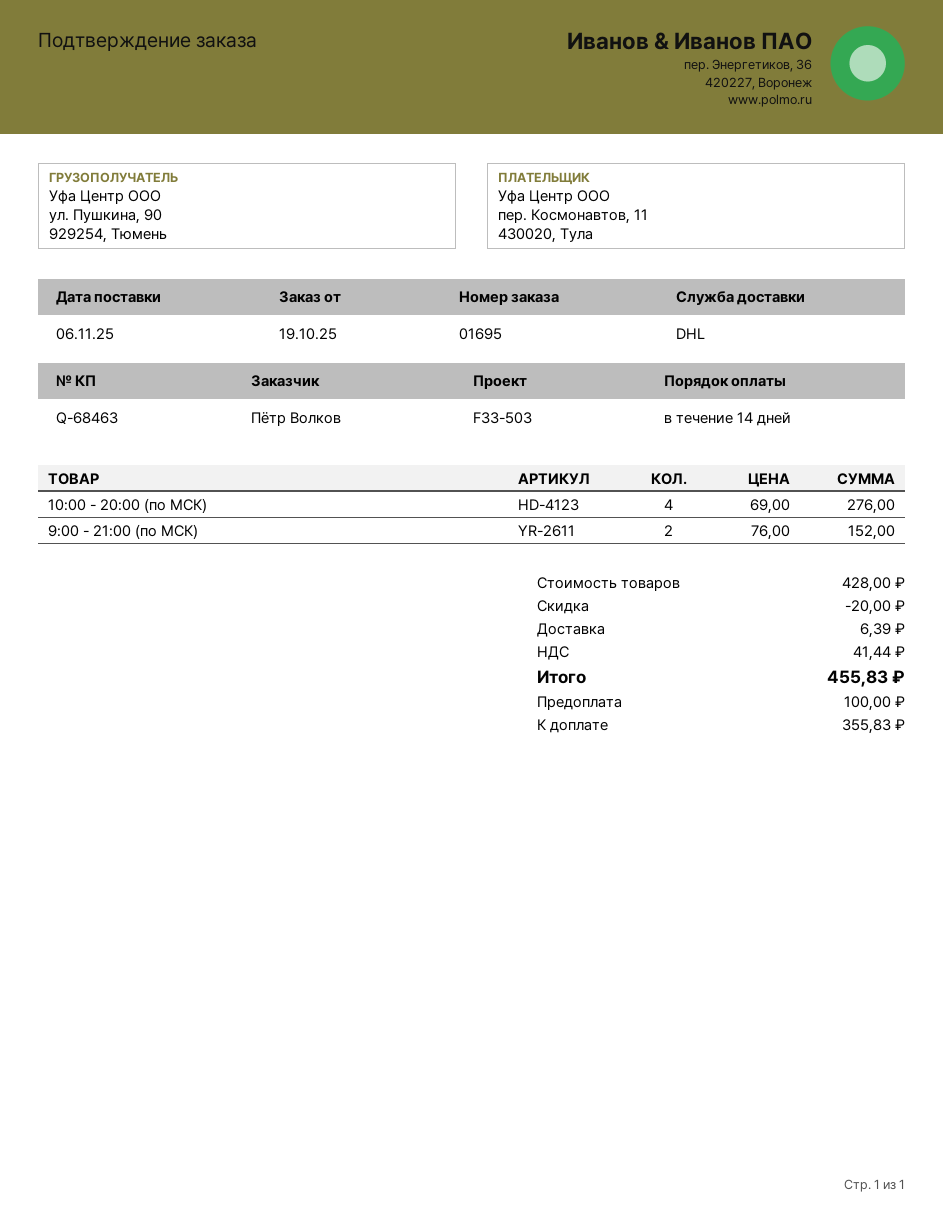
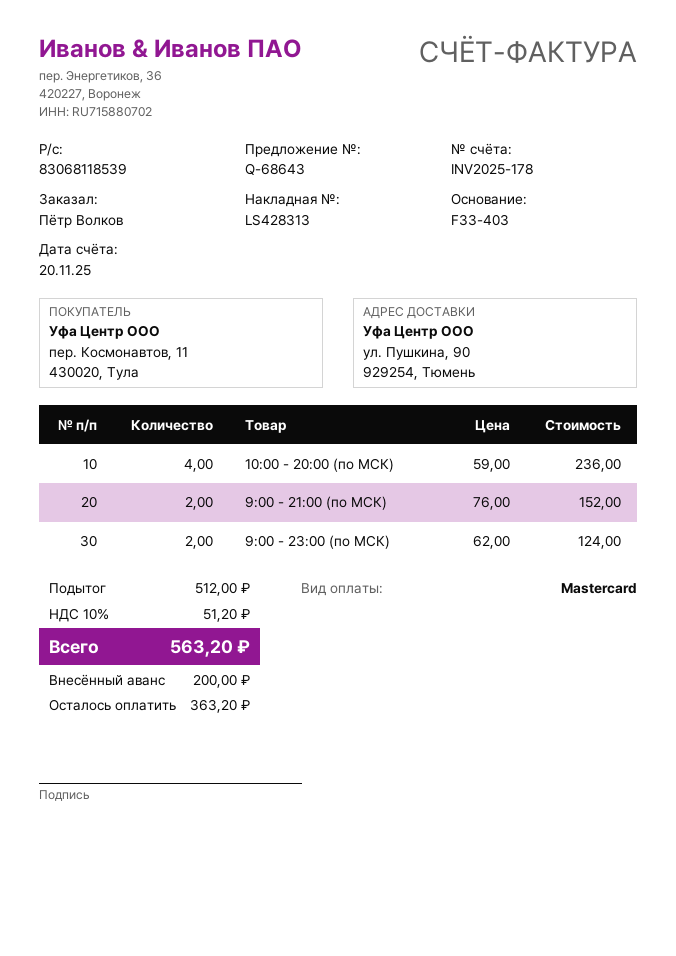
quote number: Q-68463 -> Q-68643
reference: F33-503 -> F33-403
10:00 - 20:00 (по МСК): 4 x 69.00 = 276.00 -> 4 x 59.00 = 236.00
9:00 - 23:00 (по МСК): none -> 2 x 62.00 = 124.00
subtotal: 428.00 -> 512.00
discount: 20.00 -> none
shipping: 6.39 -> none
tax: 41.44 -> 51.20
total: 455.83 -> 563.20
deposit: 100.00 -> 200.00
balance: 355.83 -> 363.20

